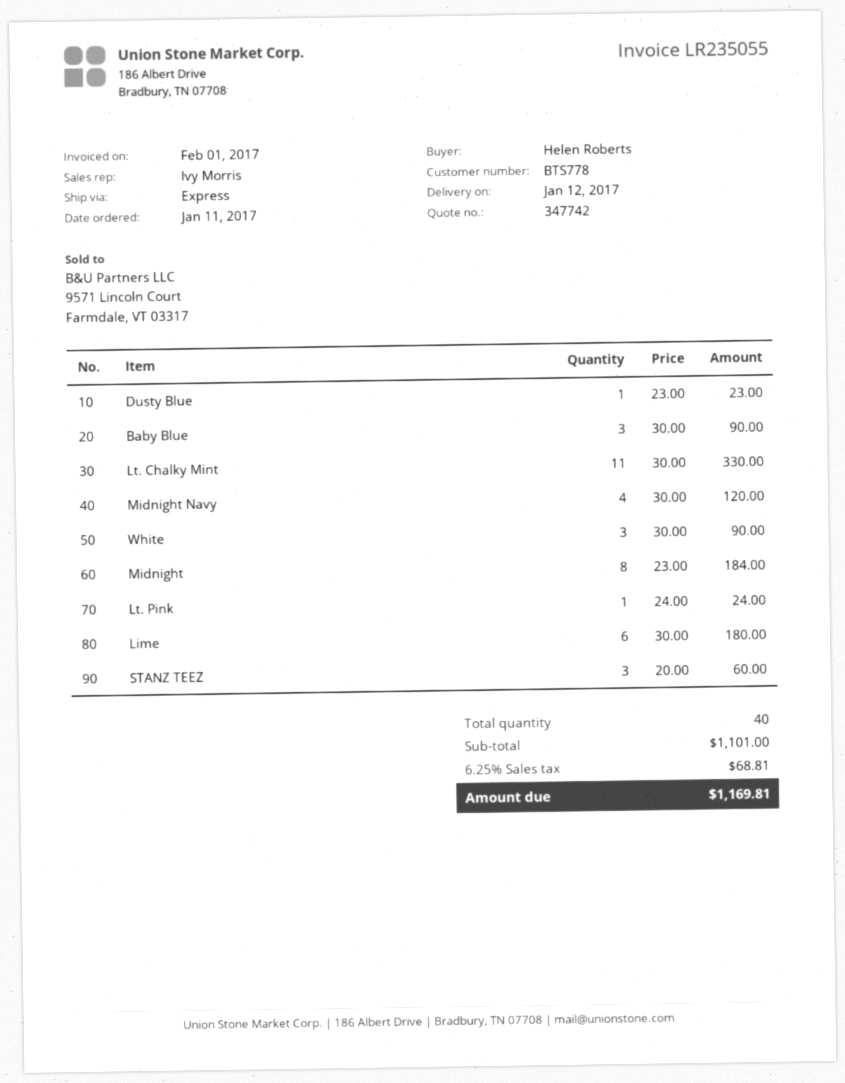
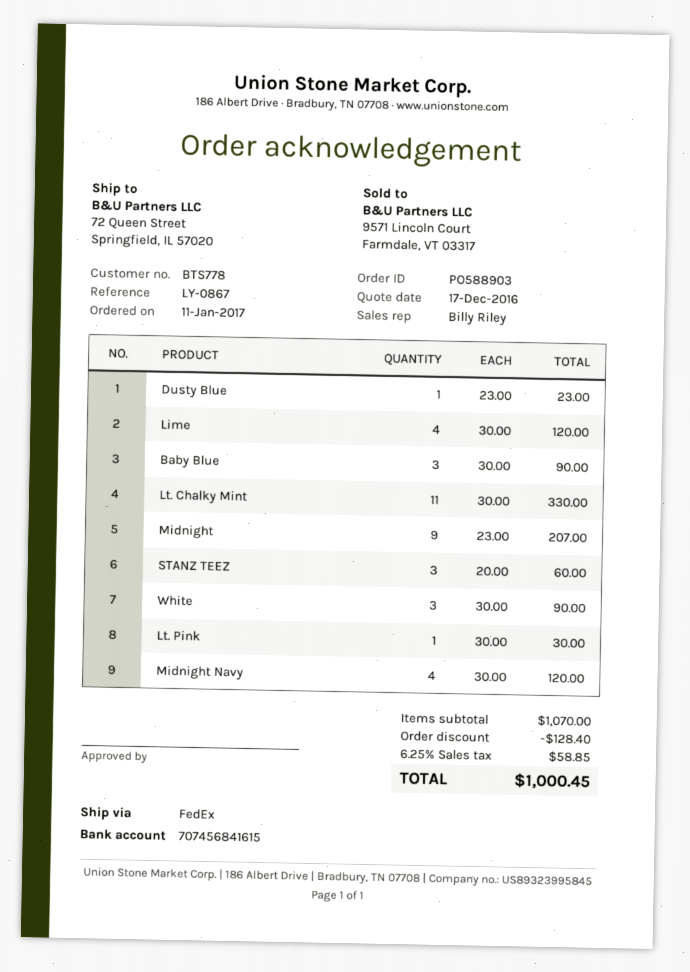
sales rep: Ivy Morris -> Billy Riley
shipping method: express -> FedEx
Midnight: 8 x 23.00 = 184.00 -> 9 x 23.00 = 207.00
Lt. Pink: 1 x 24.00 = 24.00 -> 1 x 30.00 = 30.00
Lime: 6 x 30.00 = 180.00 -> 4 x 30.00 = 120.00
subtotal: 1101.00 -> 1070.00
discount: none -> 128.40
tax: 6.25% = 68.81 -> 6.25% = 58.85
total: 1169.81 -> 1000.45

